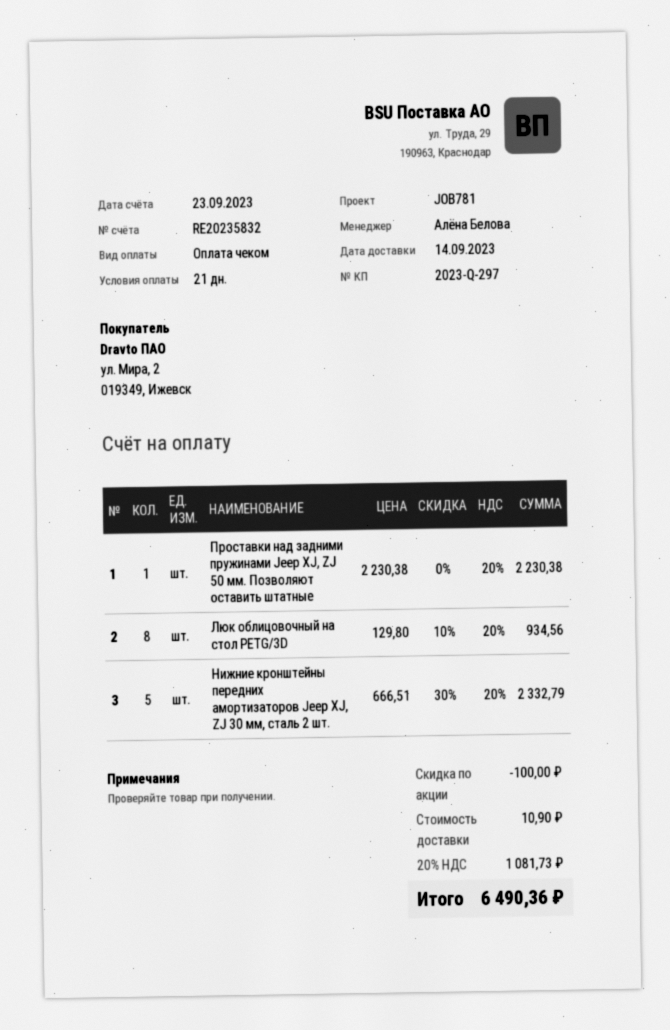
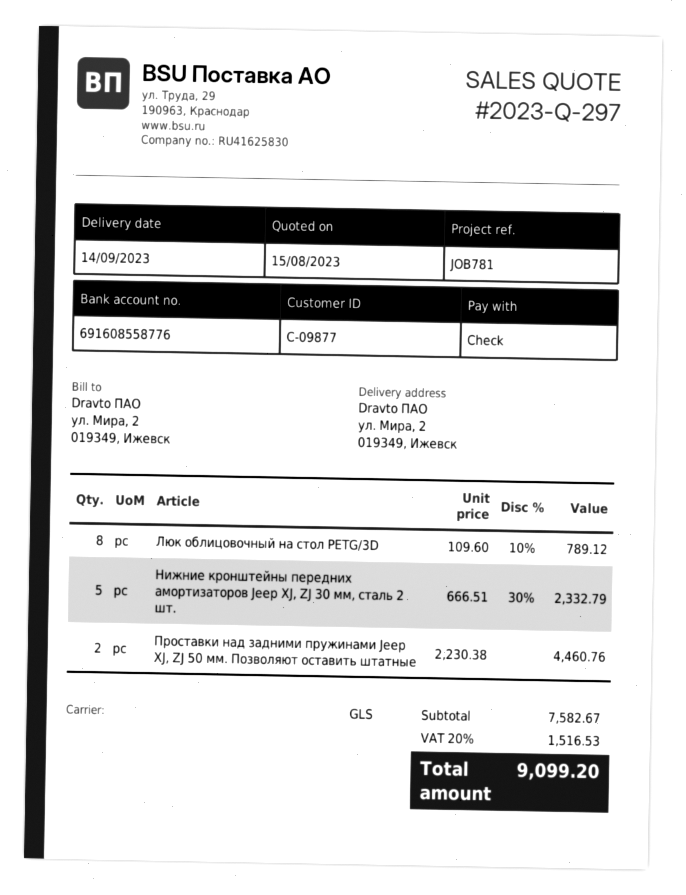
Проставки над задними пружинами Jeep XJ, ZJ 50 мм. Позволяют оставить штатные: 1 x 2230.38 = 2230.38 -> 2 x 2230.38 = 4460.76
Люк облицовочный на стол PETG/3D: 8 x 129.80 - 10% = 934.56 -> 8 x 109.60 - 10% = 789.12
discount: 100.00 -> none
shipping: 10.90 -> none
tax: 20% = 1081.73 -> 20% = 1516.53
total: 6490.36 -> 9099.20

